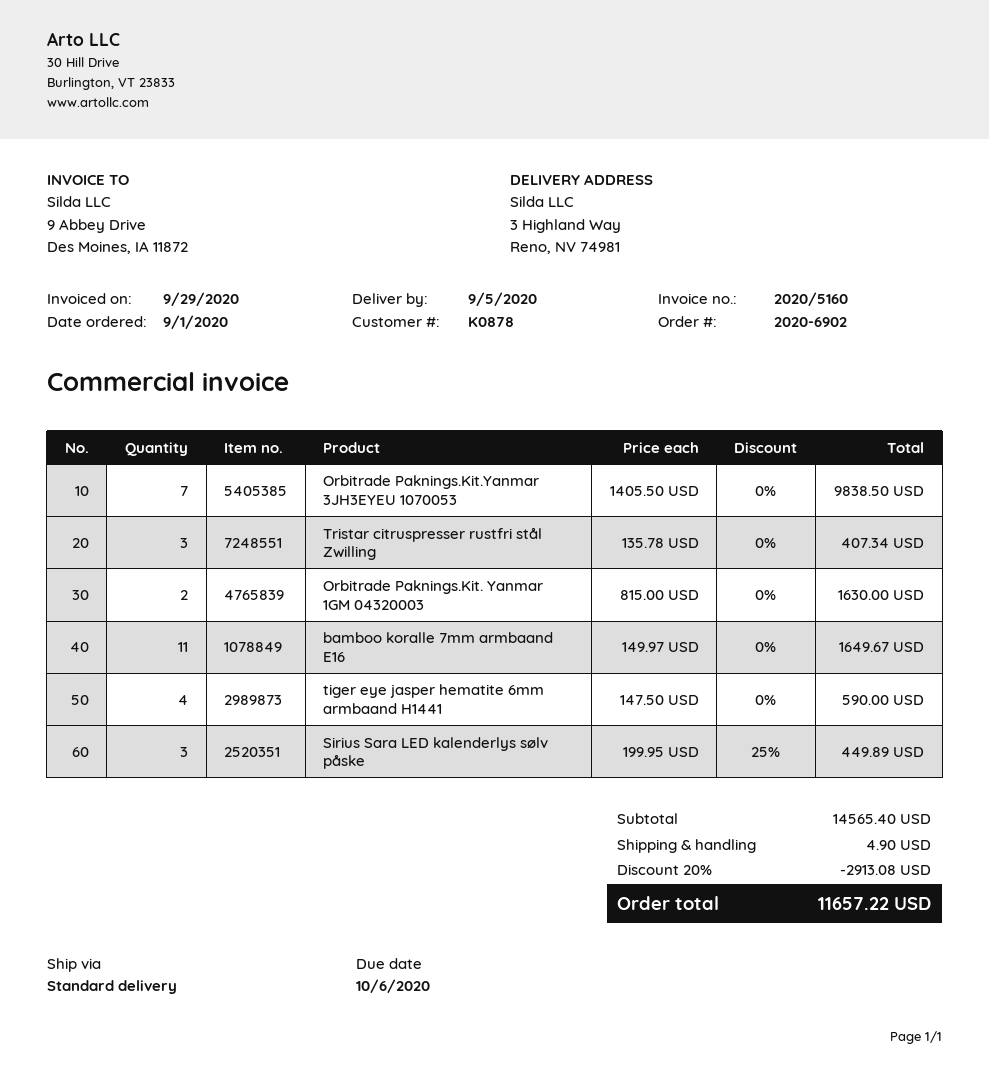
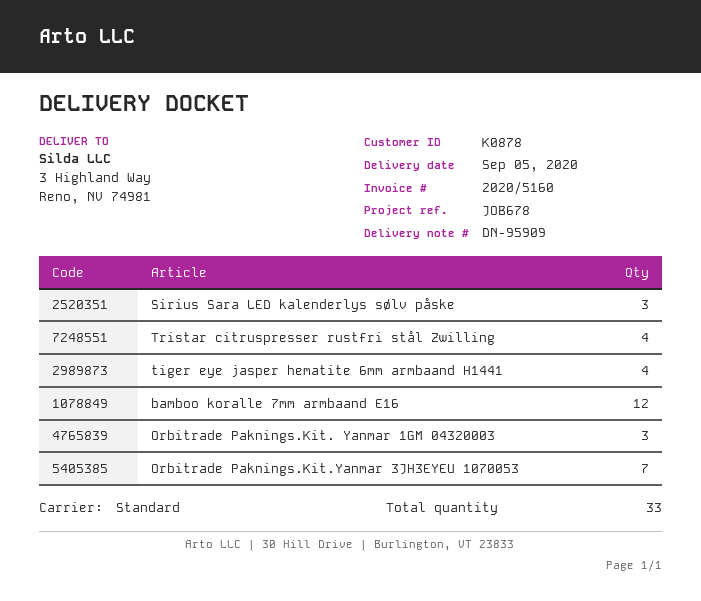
Tristar citruspresser rustfri stål Zwilling: 3 -> 4
Orbitrade Paknings.Kit. Yanmar 1GM 04320003: 2 -> 3
bamboo koralle 7mm armbaand E16: 11 -> 12

